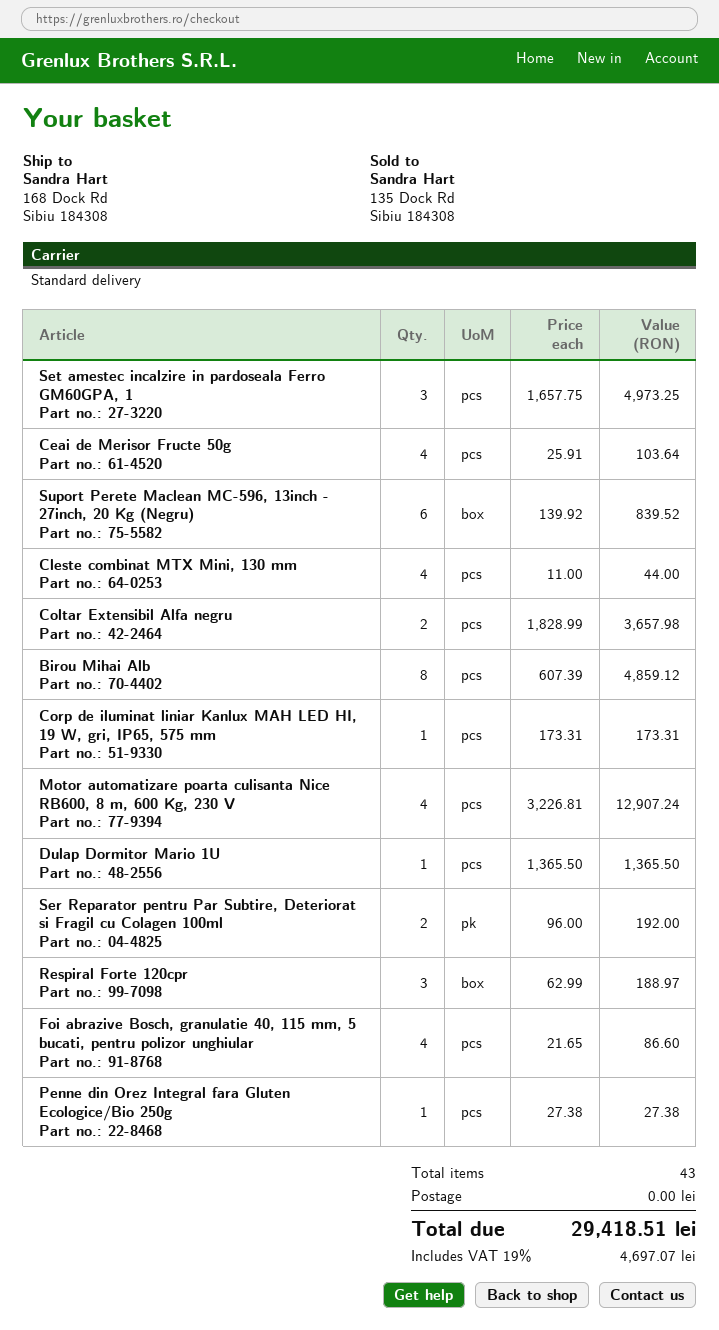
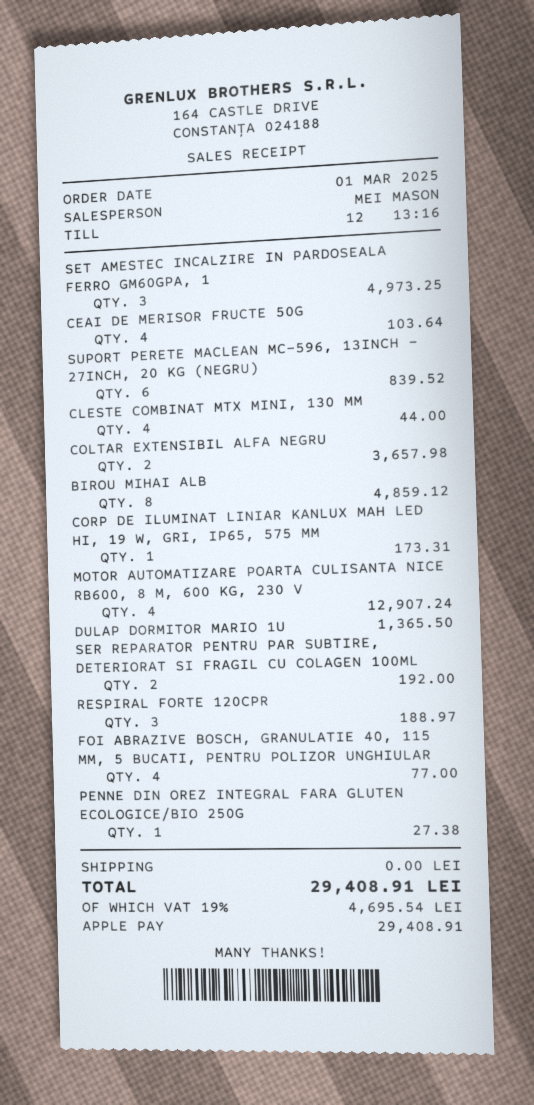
Foi abrazive Bosch, granulatie 40, 115 mm, 5 bucati, pentru polizor unghiular: 4 for 86.60 -> 4 for 77.00
tax: 19% = 4697.07 -> 19% = 4695.54
total: 29418.51 -> 29408.91

